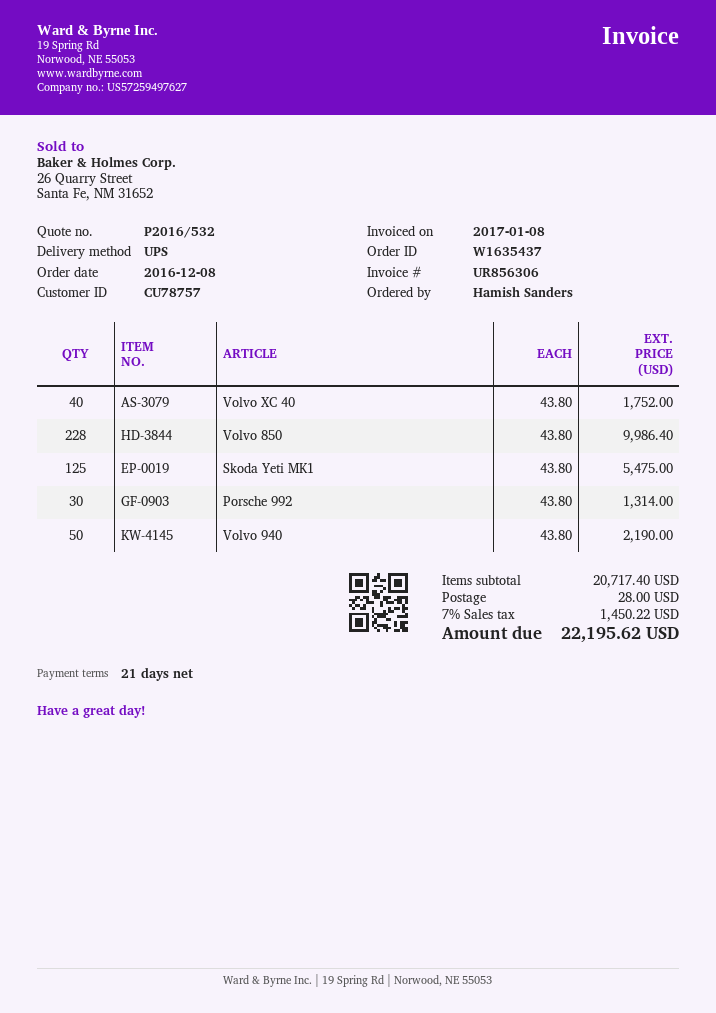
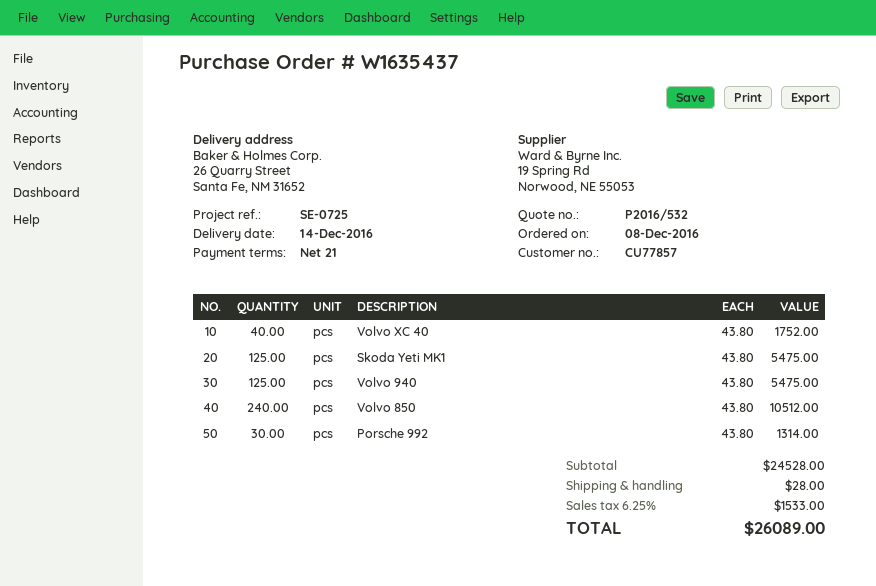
customer number: CU78757 -> CU77857
Volvo 850: 228 x 43.80 = 9986.40 -> 240 x 43.80 = 10512.00
Volvo 940: 50 x 43.80 = 2190.00 -> 125 x 43.80 = 5475.00
subtotal: 20717.40 -> 24528.00
tax: 7% = 1450.22 -> 6.25% = 1533.00
total: 22195.62 -> 26089.00

